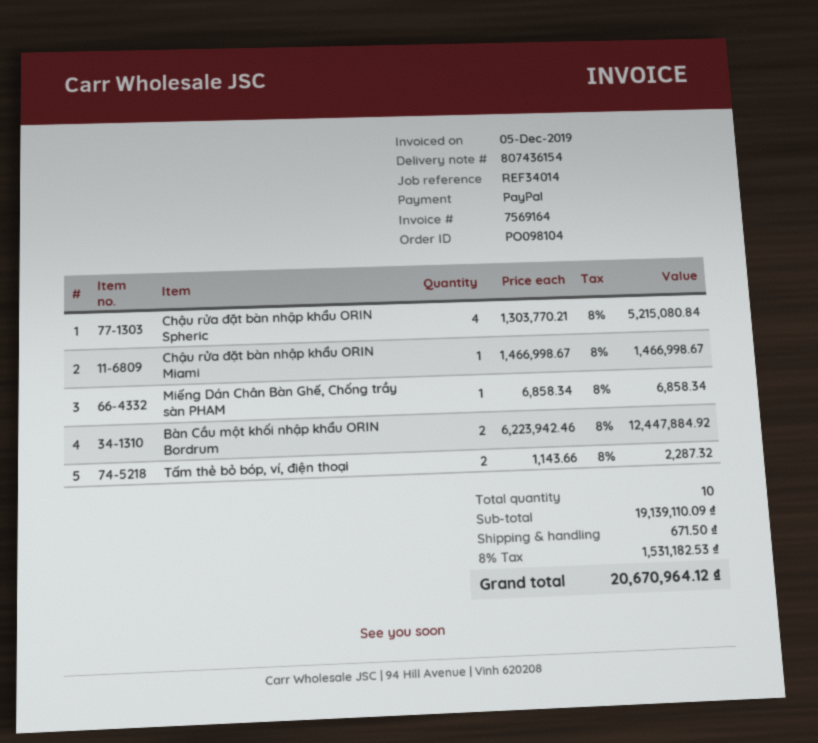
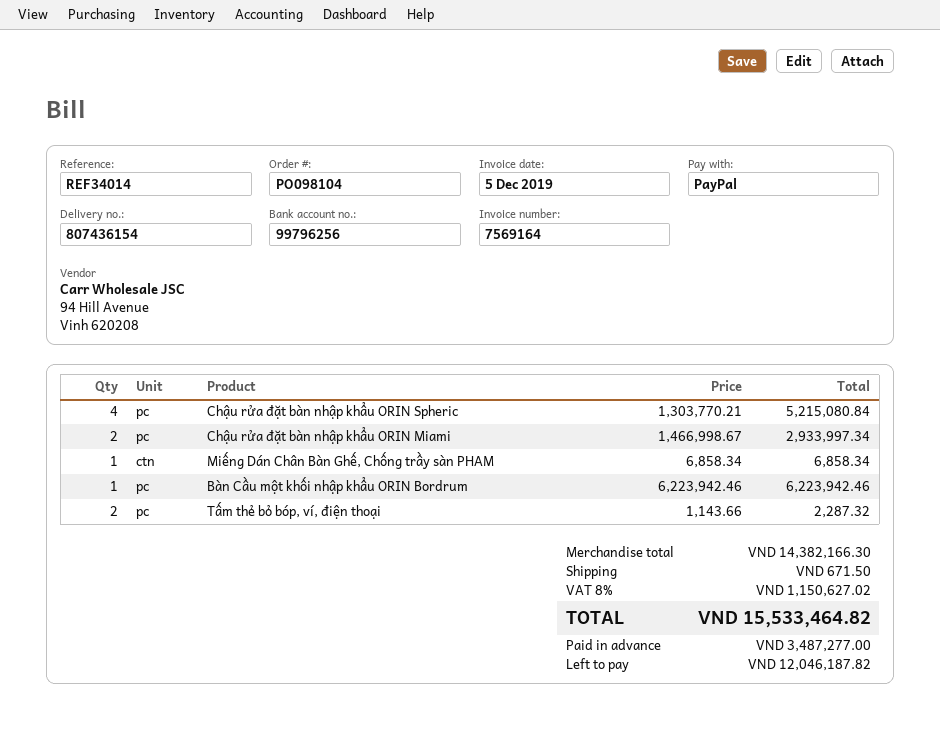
Chậu rửa đặt bàn nhập khẩu ORIN Miami: 1 x 1466998.67 = 1466998.67 -> 2 x 1466998.67 = 2933997.34
Bàn Cầu một khối nhập khẩu ORIN Bordrum: 2 x 6223942.46 = 12447884.92 -> 1 x 6223942.46 = 6223942.46
subtotal: 19139110.09 -> 14382166.30
tax: 8% = 1531182.53 -> 8% = 1150627.02
total: 20670964.12 -> 15533464.82

